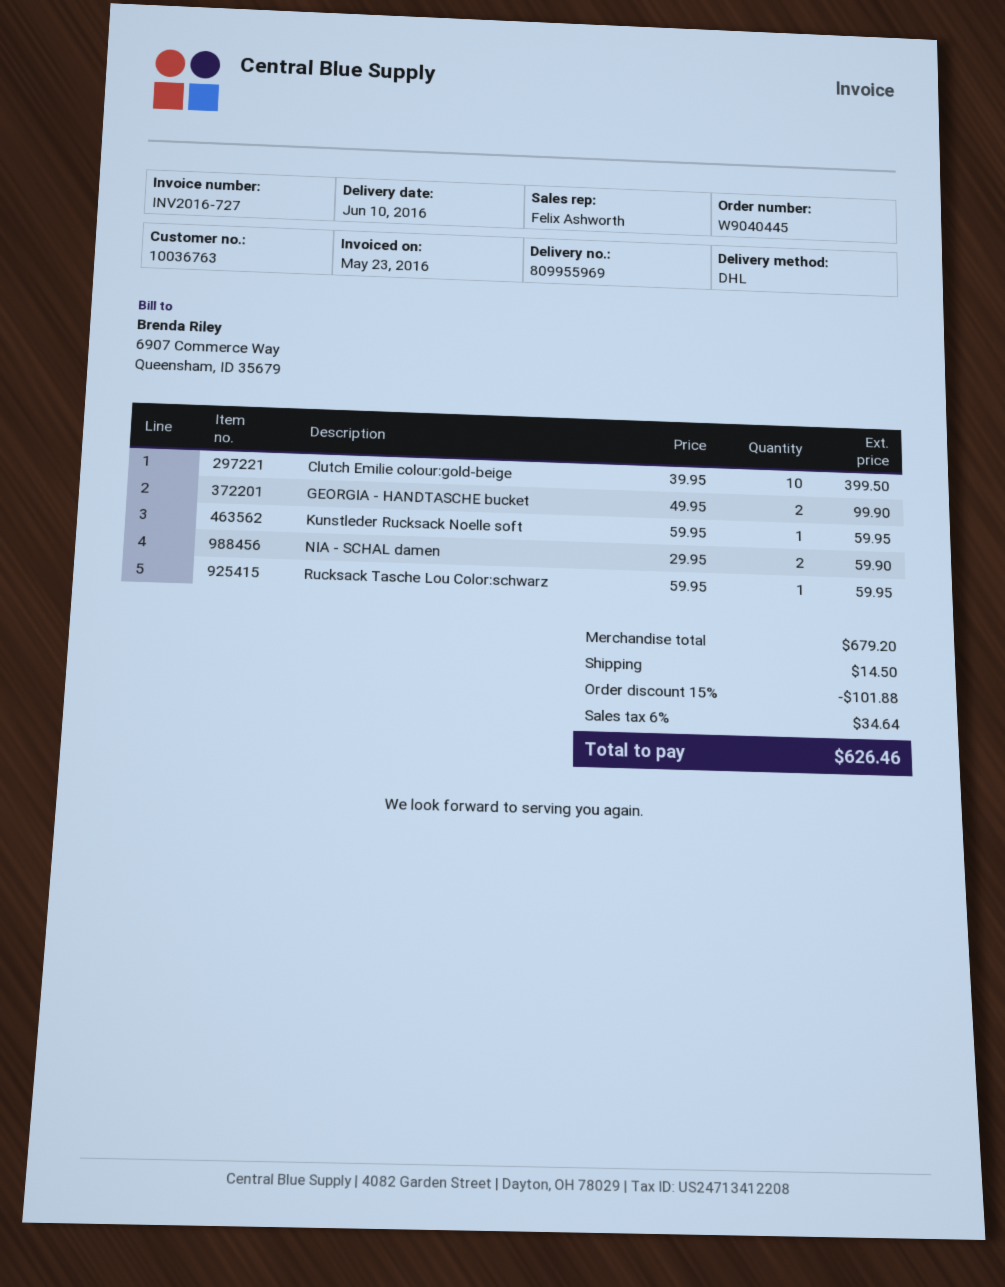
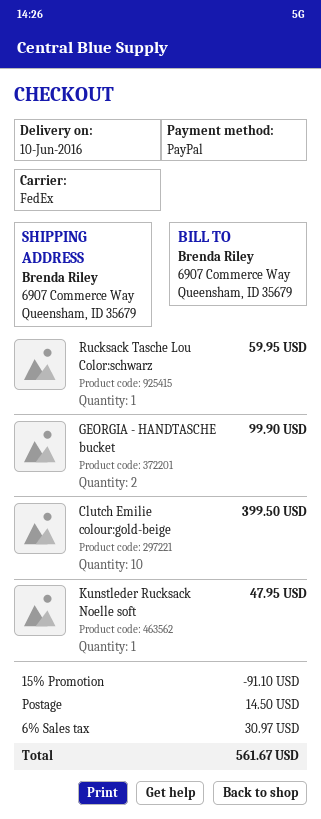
shipping method: DHL -> FedEx
Kunstleder Rucksack Noelle soft: 1 for 59.95 -> 1 for 47.95
NIA - SCHAL damen: 2 for 59.90 -> none
discount: 15% = 101.88 -> 15% = 91.10
tax: 6% = 34.64 -> 6% = 30.97
total: 626.46 -> 561.67

